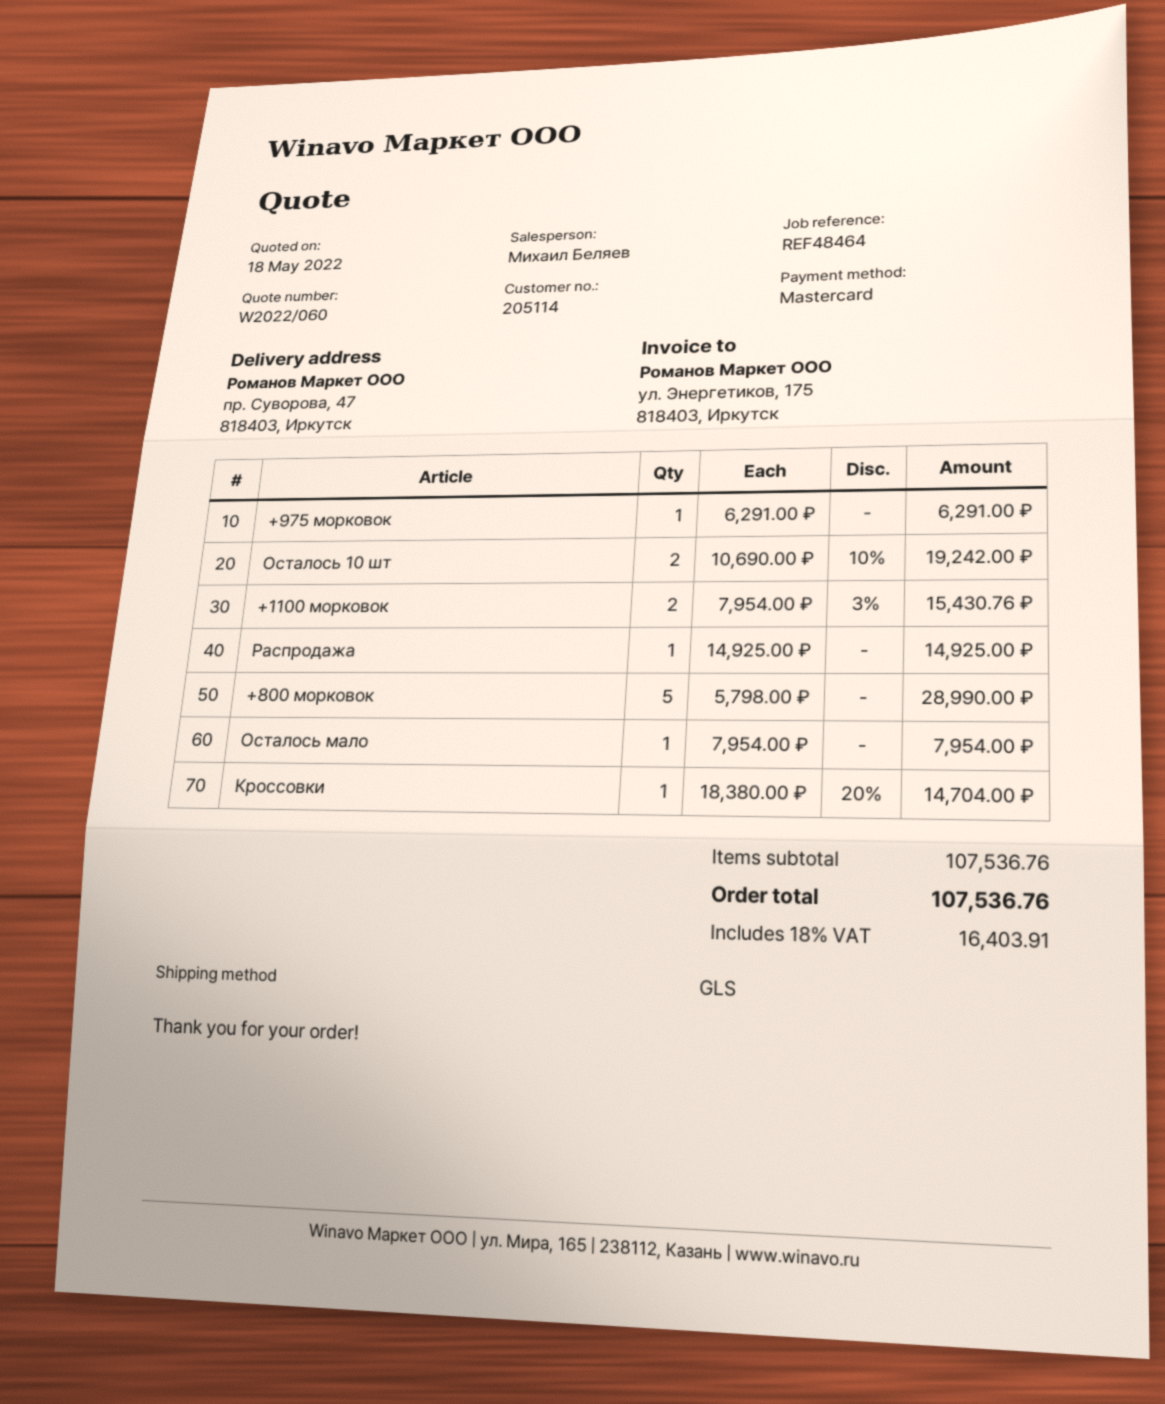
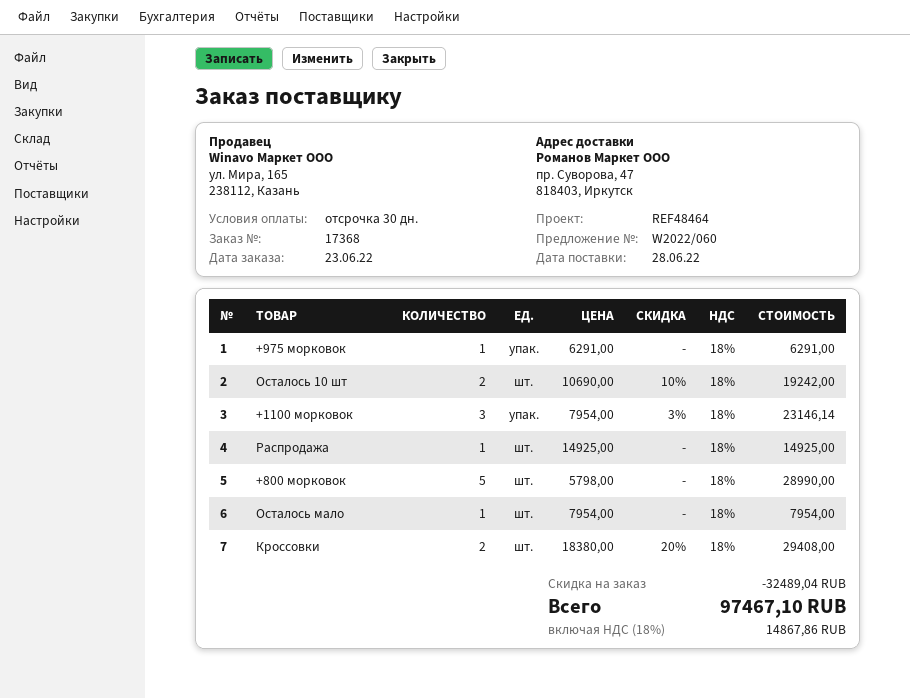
+1100 морковок: 2 x 7954.00 - 3% = 15430.76 -> 3 x 7954.00 - 3% = 23146.14
Кроссовки: 1 x 18380.00 - 20% = 14704.00 -> 2 x 18380.00 - 20% = 29408.00
discount: none -> 32489.04
tax: 18% = 16403.91 -> 18% = 14867.86
total: 107536.76 -> 97467.10

